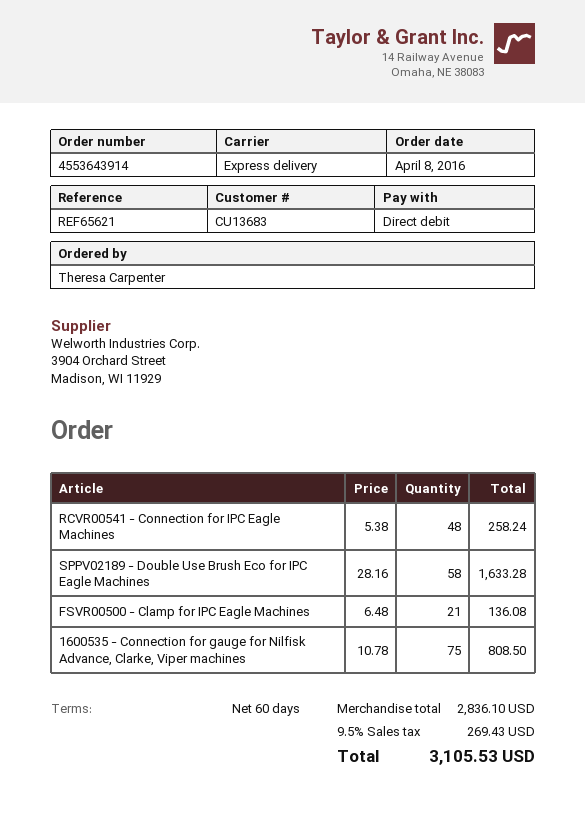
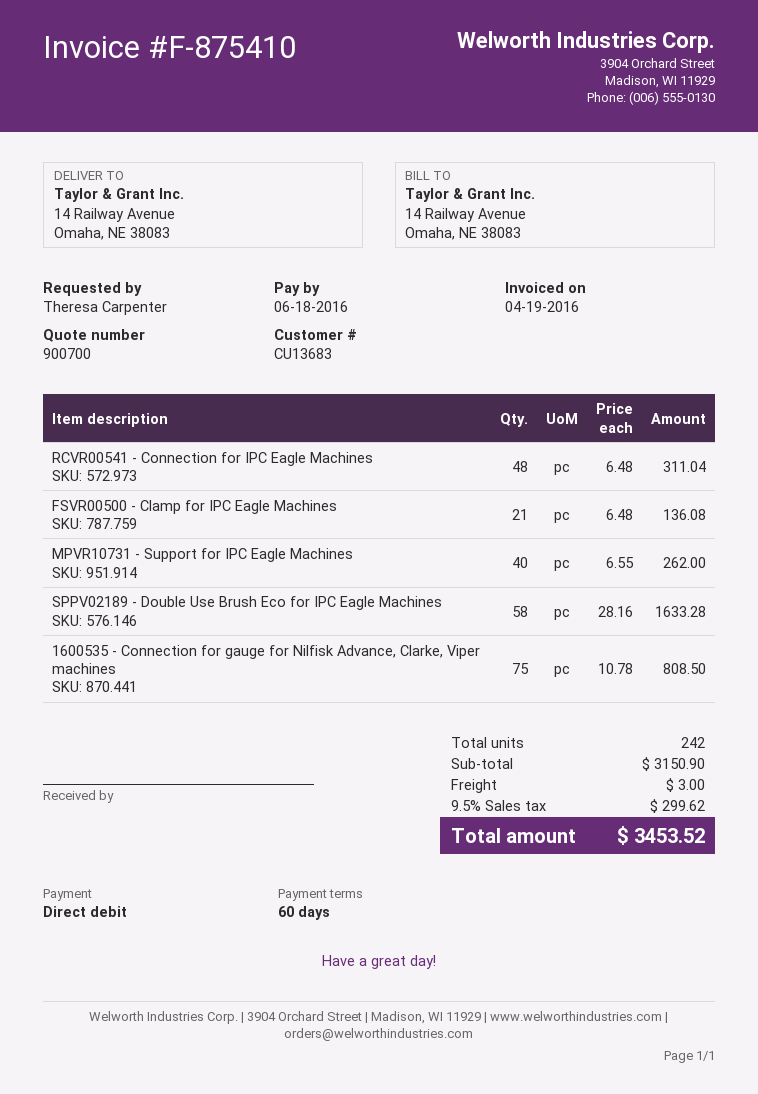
RCVR00541 - Connection for IPC Eagle Machines: 48 x 5.38 = 258.24 -> 48 x 6.48 = 311.04
MPVR10731 - Support for IPC Eagle Machines: none -> 40 x 6.55 = 262.00
subtotal: 2836.10 -> 3150.90
shipping: none -> 3.00
tax: 9.5% = 269.43 -> 9.5% = 299.62
total: 3105.53 -> 3453.52

